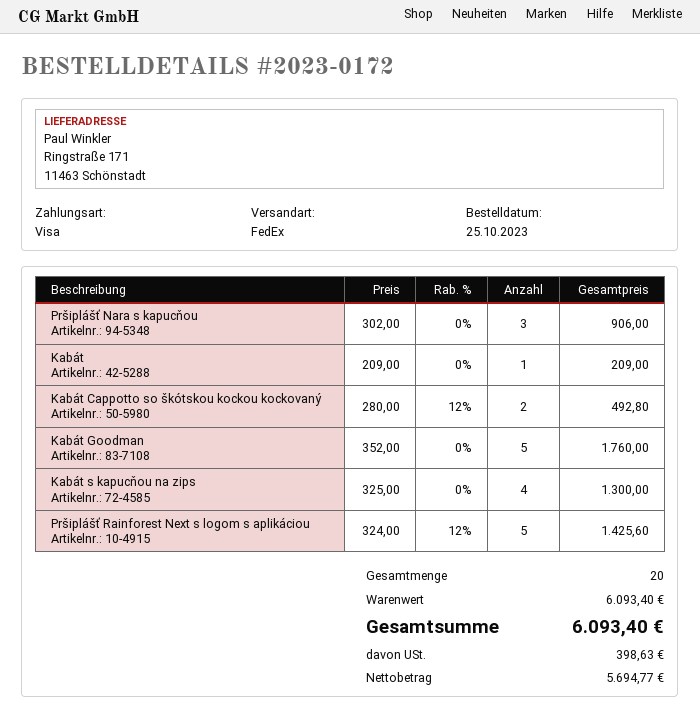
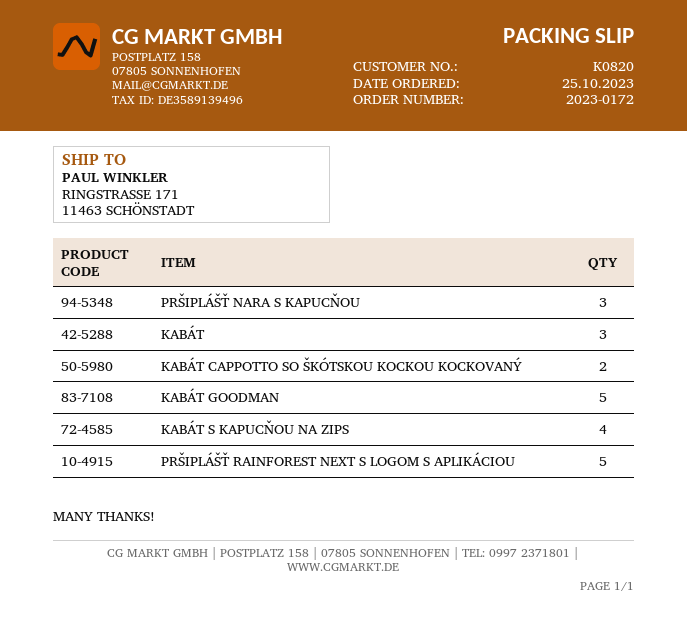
Kabát: 1 -> 3

